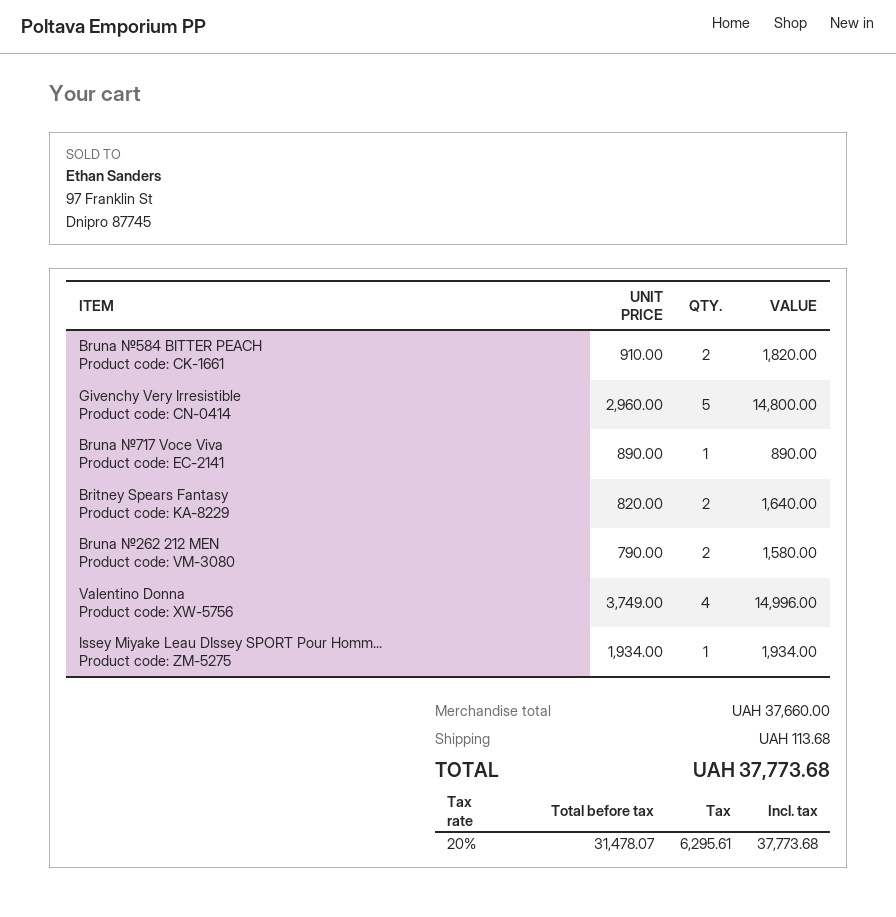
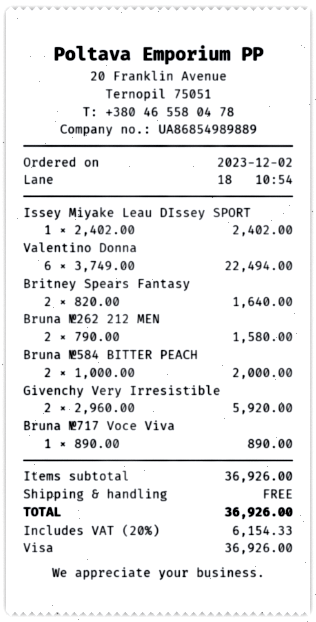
Bruna №584 BITTER PEACH: 2 x 910.00 = 1820.00 -> 2 x 1000.00 = 2000.00
Givenchy Very Irresistible: 5 x 2960.00 = 14800.00 -> 2 x 2960.00 = 5920.00
Valentino Donna: 4 x 3749.00 = 14996.00 -> 6 x 3749.00 = 22494.00
Issey Miyake Leau DIssey SPORT Pour Homm...: 1 x 1934.00 = 1934.00 -> 1 x 2402.00 = 2402.00
subtotal: 37660.00 -> 36926.00
shipping: 113.68 -> 0.00
tax: 20% = 6295.61 -> 20% = 6154.33
total: 37773.68 -> 36926.00

